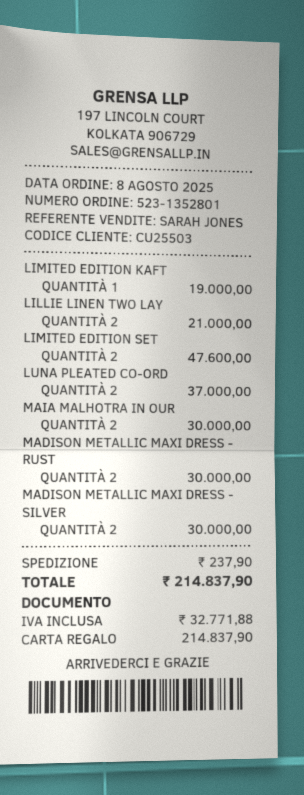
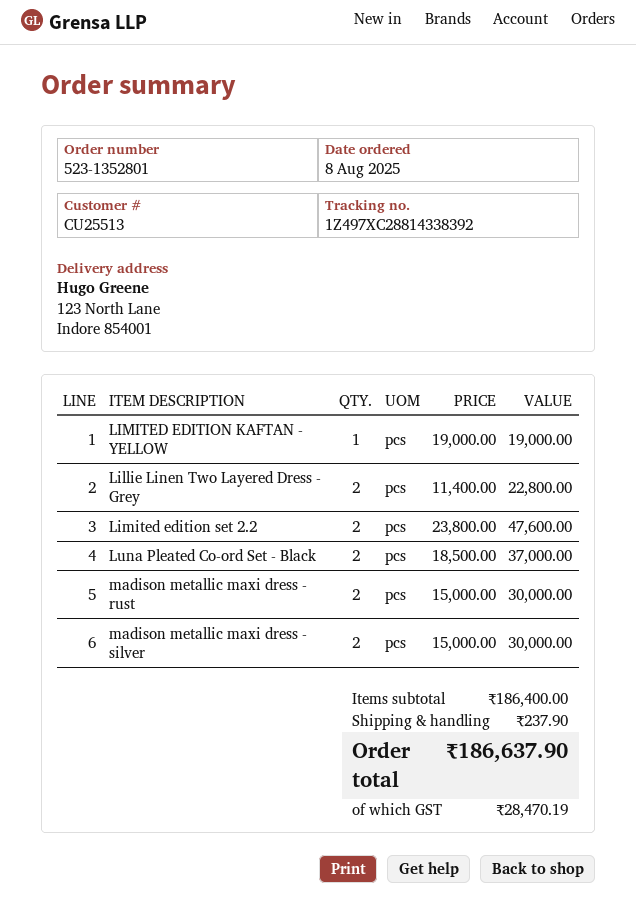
customer number: CU25503 -> CU25513
LILLIE LINEN TWO LAY: 2 for 21000.00 -> 2 for 22800.00
MAIA MALHOTRA IN OUR: 2 for 30000.00 -> none
tax: 32771.88 -> 28470.19
total: 214837.90 -> 186637.90

